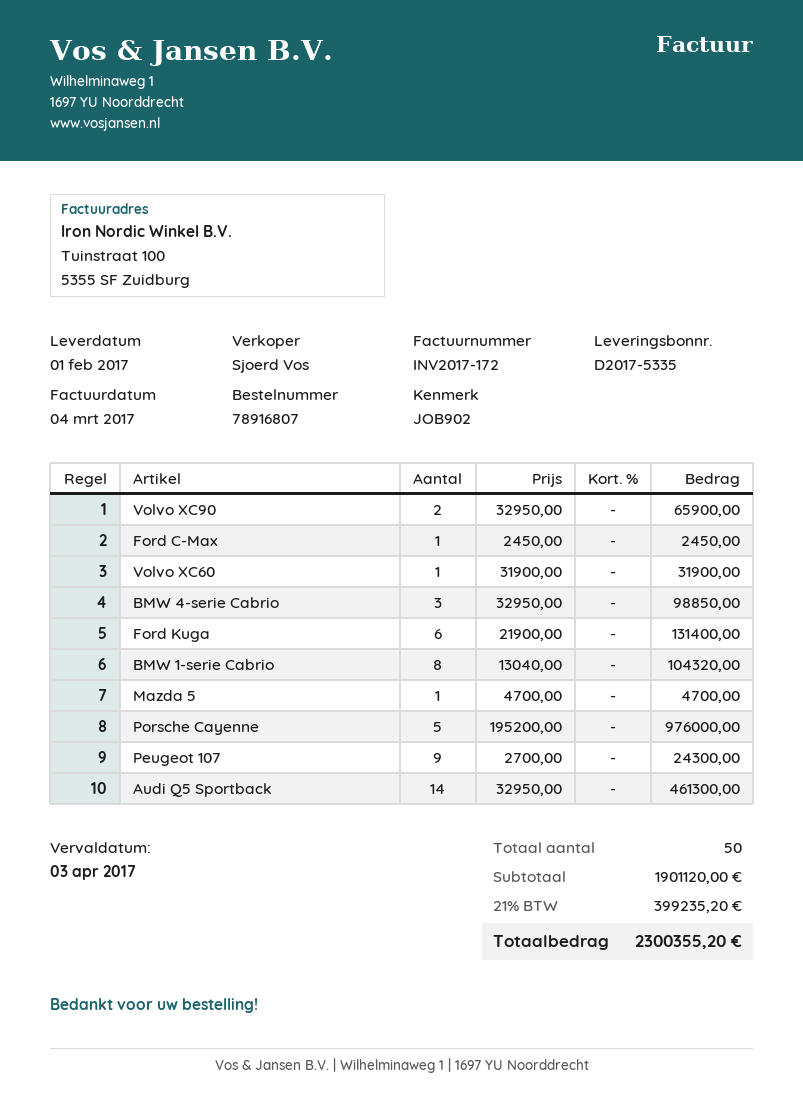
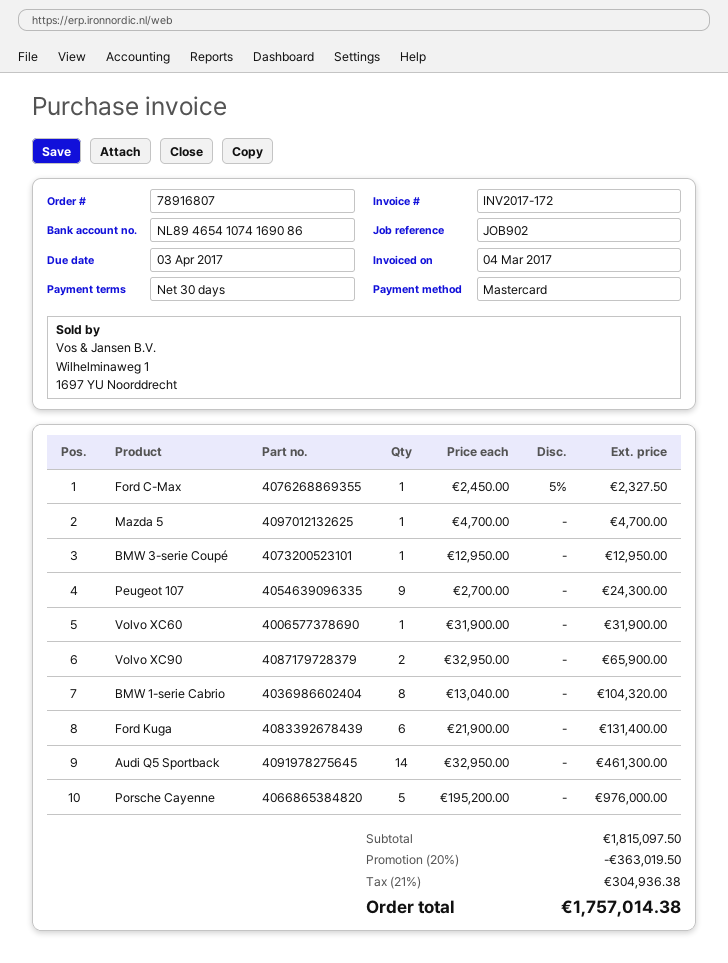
Ford C-Max: 1 x 2450.00 = 2450.00 -> 1 x 2450.00 - 5% = 2327.50
BMW 4-serie Cabrio: 3 x 32950.00 = 98850.00 -> none
BMW 3-serie Coupé: none -> 1 x 12950.00 = 12950.00
subtotal: 1901120.00 -> 1815097.50
discount: none -> 20% = 363019.50
tax: 21% = 399235.20 -> 21% = 304936.38
total: 2300355.20 -> 1757014.38

